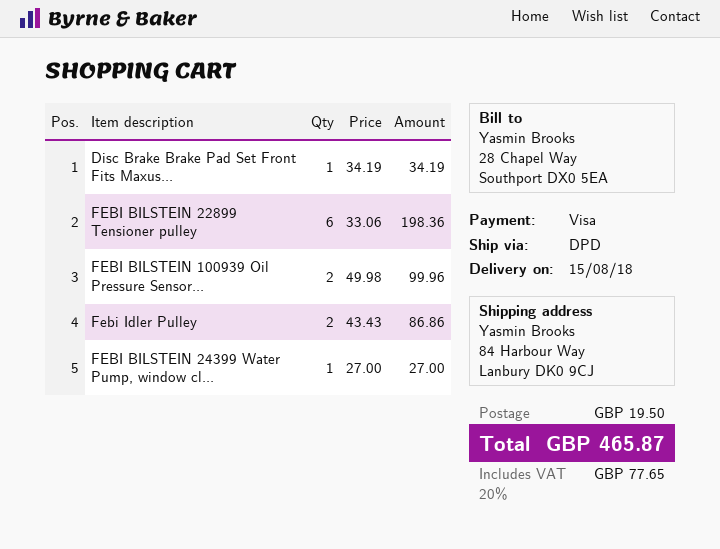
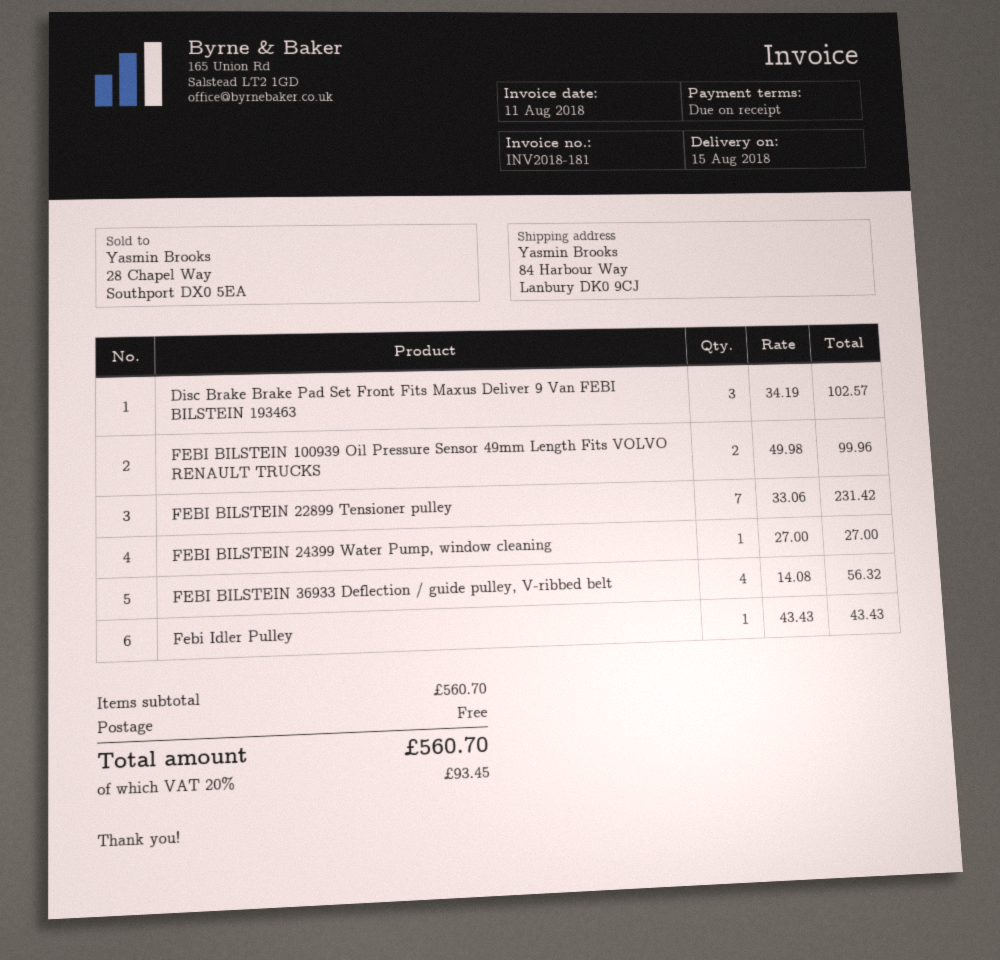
Disc Brake Brake Pad Set Front Fits Maxus...: 1 x 34.19 = 34.19 -> 3 x 34.19 = 102.57
FEBI BILSTEIN 22899 Tensioner pulley: 6 x 33.06 = 198.36 -> 7 x 33.06 = 231.42
Febi Idler Pulley: 2 x 43.43 = 86.86 -> 1 x 43.43 = 43.43
FEBI BILSTEIN 36933 Deflection / guide pulley, V-ribbed belt: none -> 4 x 14.08 = 56.32
shipping: 19.50 -> 0.00
tax: 20% = 77.65 -> 20% = 93.45
total: 465.87 -> 560.70

